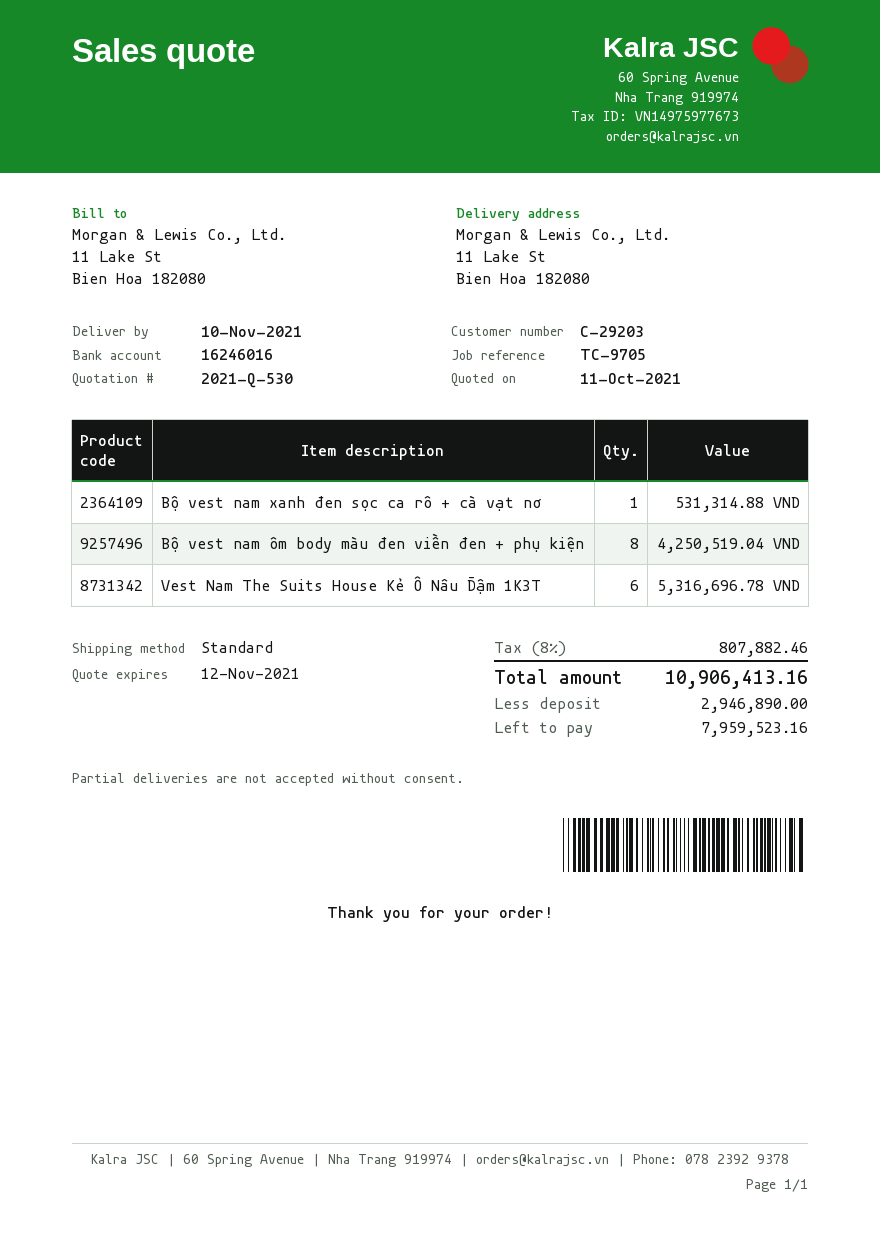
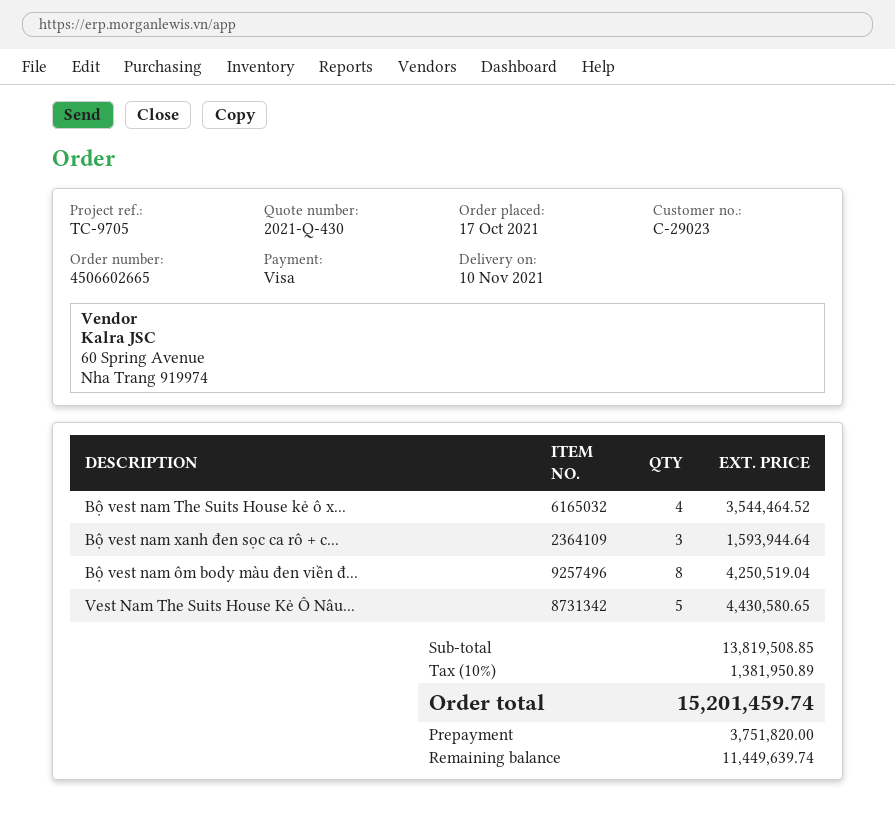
quote number: 2021-Q-530 -> 2021-Q-430
customer number: C-29203 -> C-29023
Bộ vest nam xanh đen sọc ca rô + cà vạt nơ: 1 for 531314.88 -> 3 for 1593944.64
Vest Nam The Suits House Kẻ Ô Nâu Đậm 1K3T: 6 for 5316696.78 -> 5 for 4430580.65
Bộ vest nam The Suits House kẻ ô x...: none -> 4 for 3544464.52
tax: 8% = 807882.46 -> 10% = 1381950.89
total: 10906413.16 -> 15201459.74
deposit: 2946890.00 -> 3751820.00
balance: 7959523.16 -> 11449639.74

